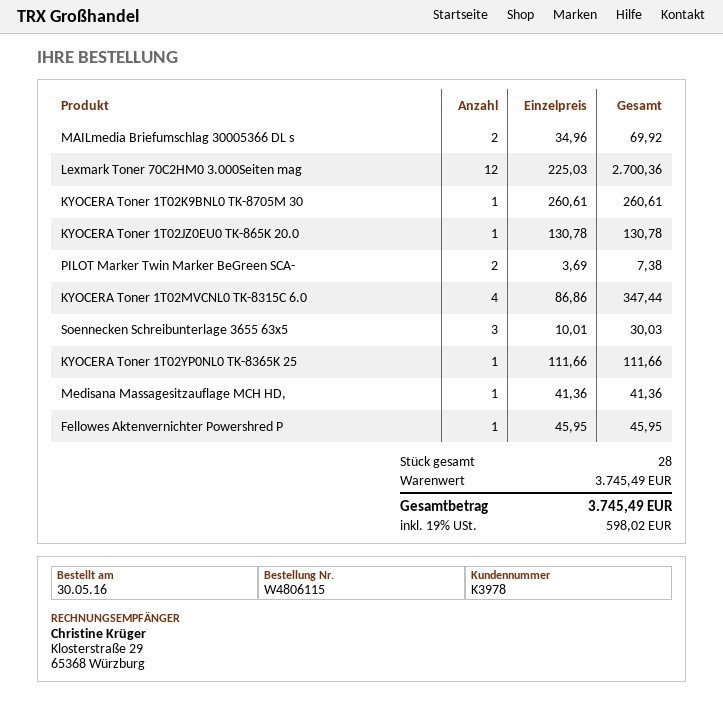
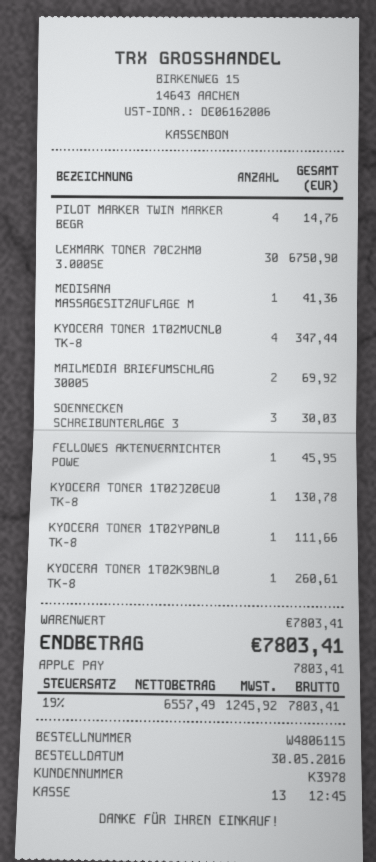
Lexmark Toner 70C2HM0 3.000Seiten mag: 12 for 2700.36 -> 30 for 6750.90
PILOT Marker Twin Marker BeGreen SCA-: 2 for 7.38 -> 4 for 14.76
subtotal: 3745.49 -> 7803.41
tax: 19% = 598.02 -> 19% = 1245.92
total: 3745.49 -> 7803.41

